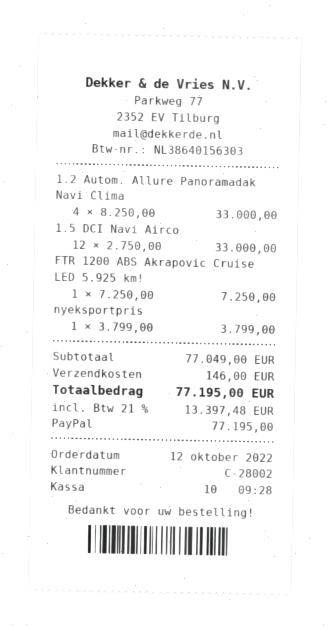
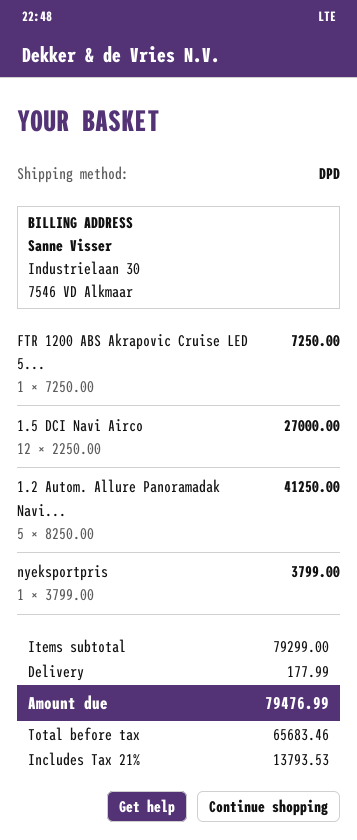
1.2 Autom. Allure Panoramadak Navi Clima: 4 x 8250.00 = 33000.00 -> 5 x 8250.00 = 41250.00
1.5 DCI Navi Airco: 12 x 2750.00 = 33000.00 -> 12 x 2250.00 = 27000.00
subtotal: 77049.00 -> 79299.00
shipping: 146.00 -> 177.99
tax: 21% = 13397.48 -> 21% = 13793.53
total: 77195.00 -> 79476.99

